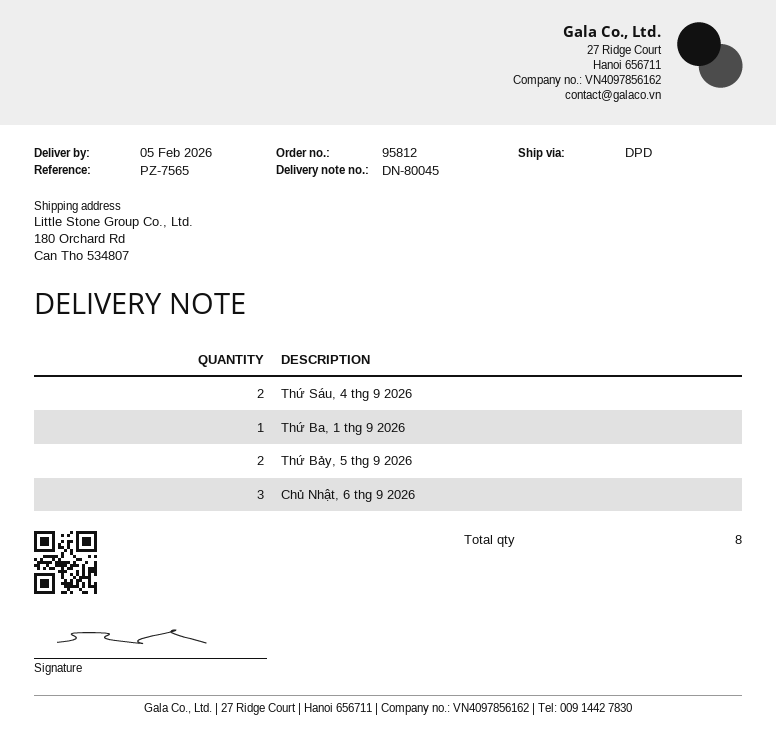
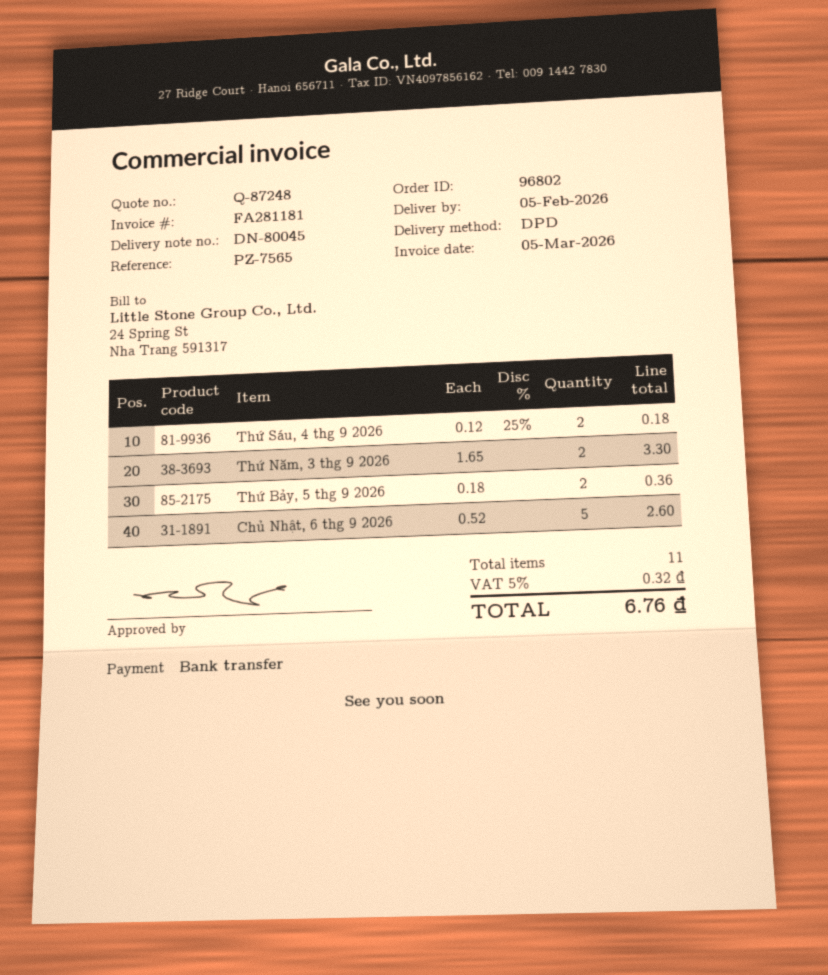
order number: 95812 -> 96802
Thứ Ba, 1 thg 9 2026: 1 -> none
Chủ Nhật, 6 thg 9 2026: 3 -> 5
Thứ Năm, 3 thg 9 2026: none -> 2
total quantity: 8 -> 11

